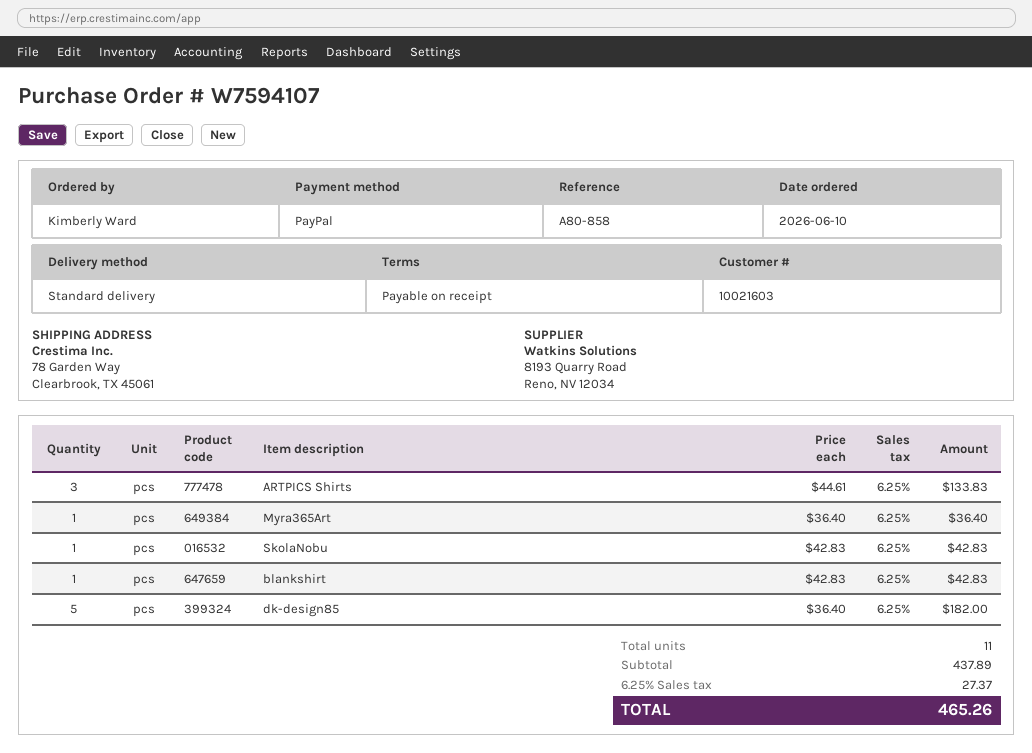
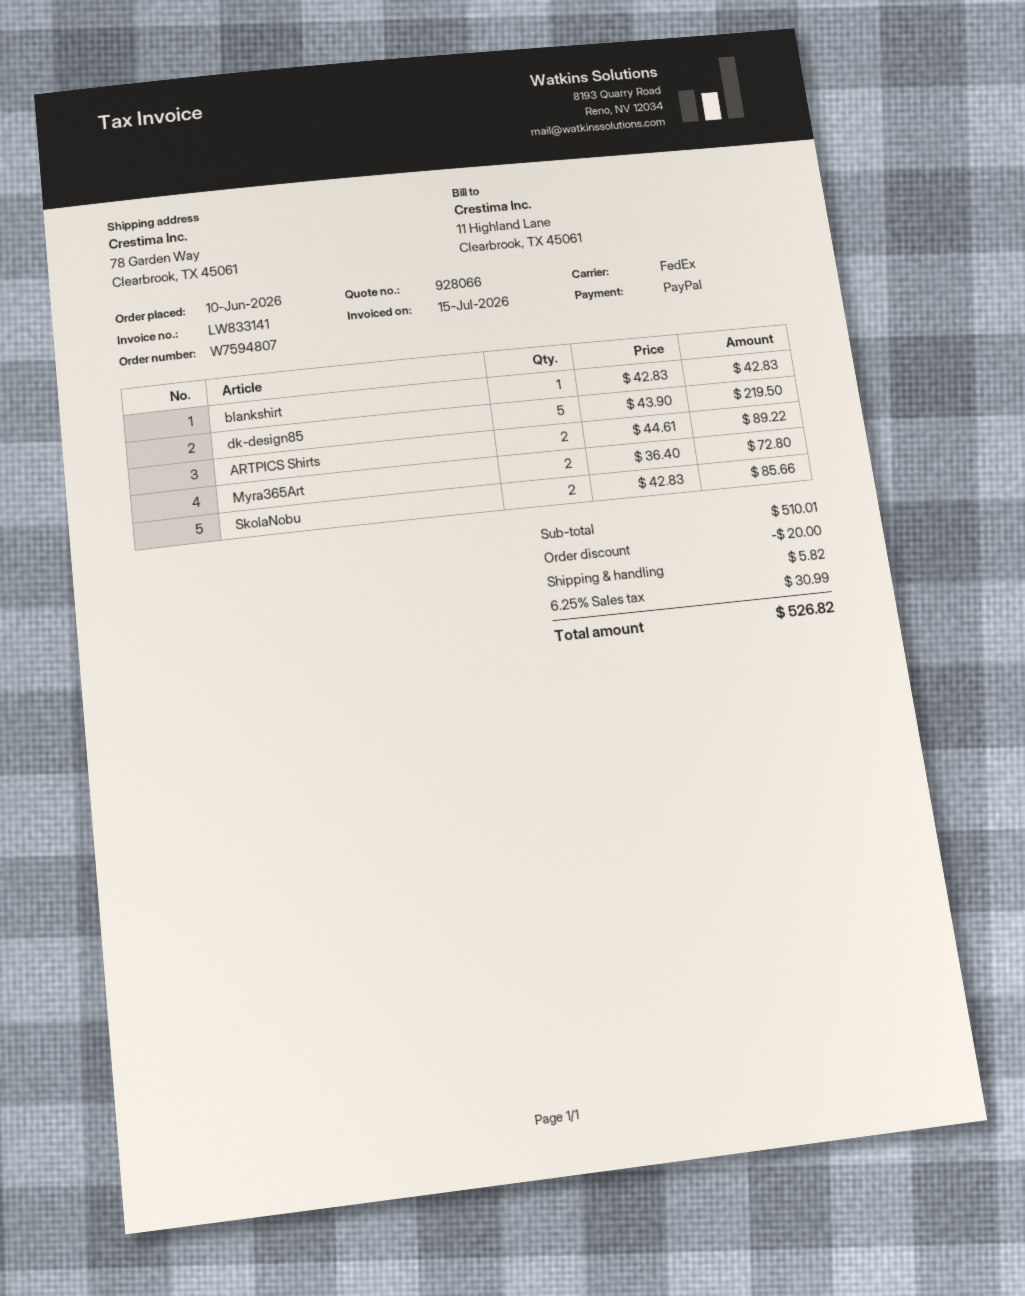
order number: W7594107 -> W7594807
shipping method: standard -> FedEx
ARTPICS Shirts: 3 x 44.61 = 133.83 -> 2 x 44.61 = 89.22
Myra365Art: 1 x 36.40 = 36.40 -> 2 x 36.40 = 72.80
SkolaNobu: 1 x 42.83 = 42.83 -> 2 x 42.83 = 85.66
dk-design85: 5 x 36.40 = 182.00 -> 5 x 43.90 = 219.50
subtotal: 437.89 -> 510.01
discount: none -> 20.00
shipping: none -> 5.82
tax: 6.25% = 27.37 -> 6.25% = 30.99
total: 465.26 -> 526.82

